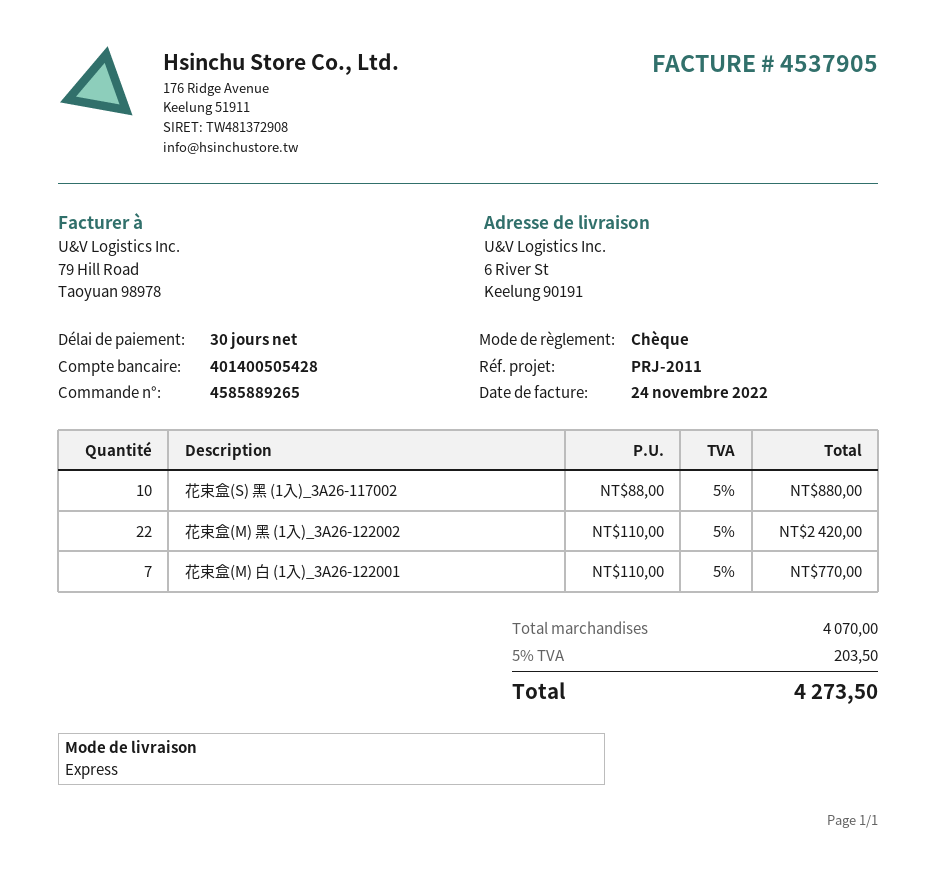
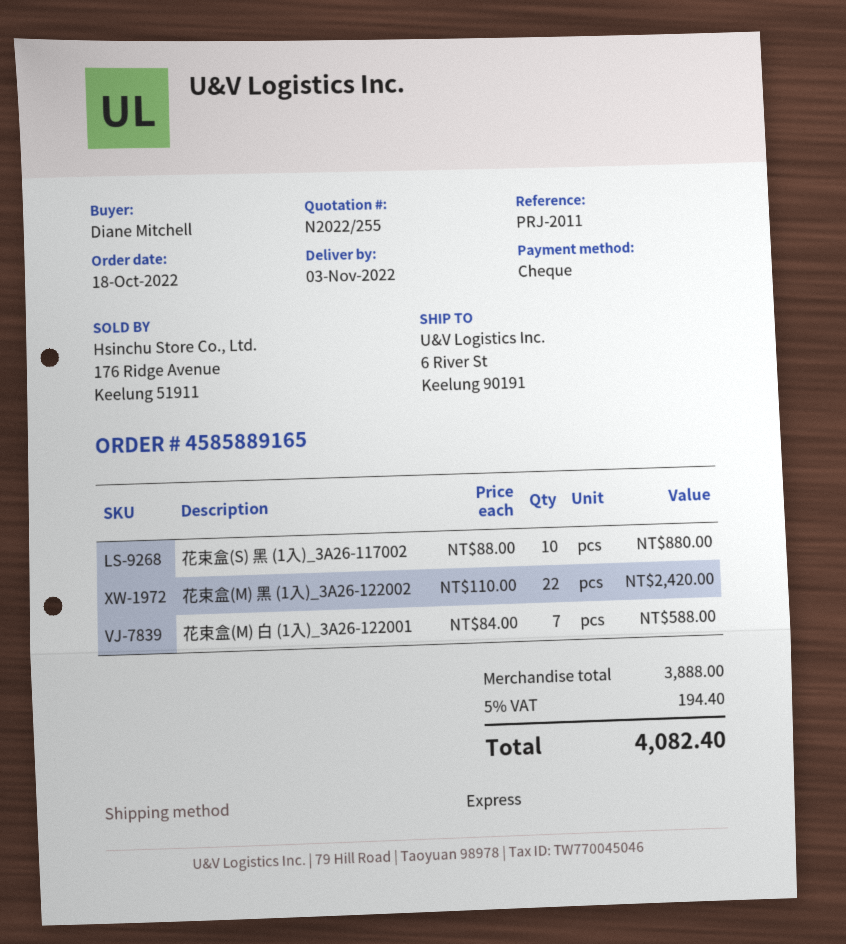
order number: 4585889265 -> 4585889165
花束盒(M) 白 (1入)_3A26-122001: 7 x 110.00 = 770.00 -> 7 x 84.00 = 588.00
subtotal: 4070.00 -> 3888.00
tax: 5% = 203.50 -> 5% = 194.40
total: 4273.50 -> 4082.40

